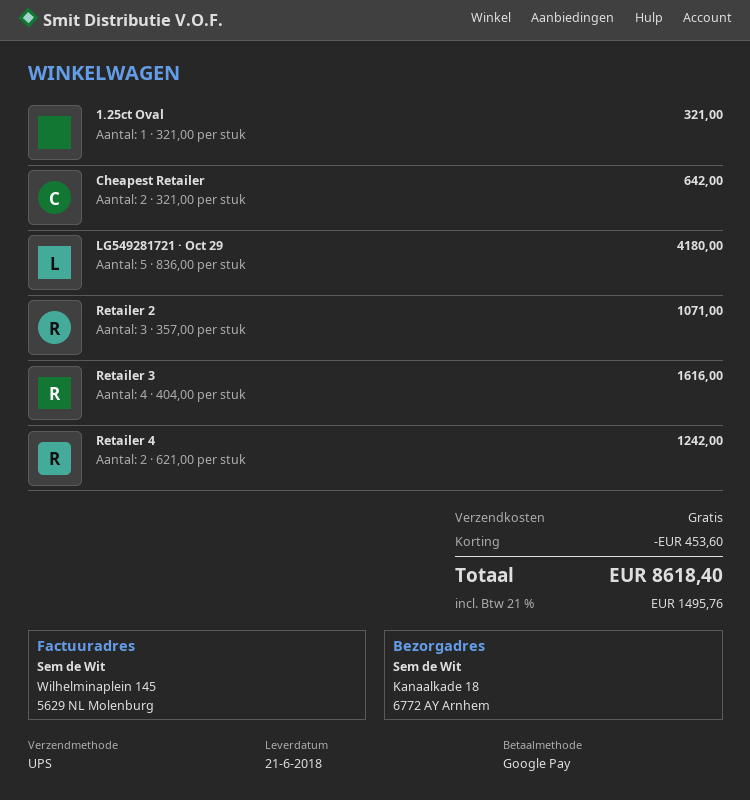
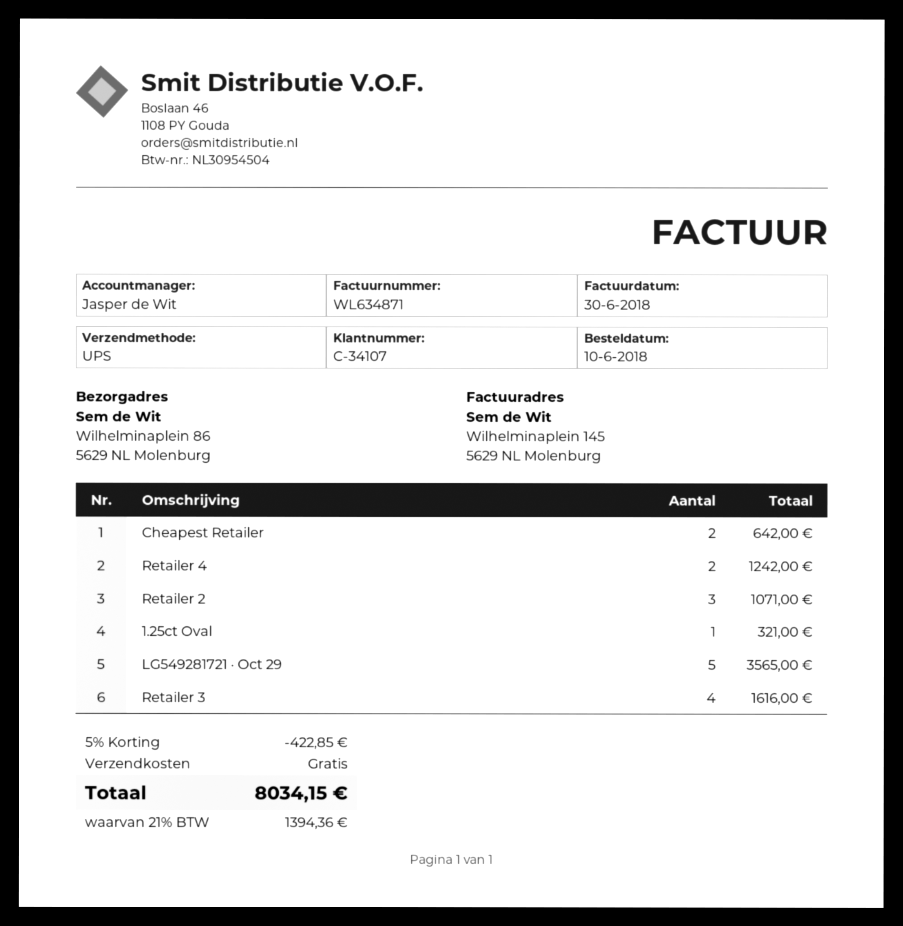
ship to: Kanaalkade 18, 6772 AY Arnhem -> Wilhelminaplein 86, 5629 NL Molenburg
LG549281721 · Oct 29: 5 for 4180.00 -> 5 for 3565.00
discount: 453.60 -> 422.85
tax: 21% = 1495.76 -> 21% = 1394.36
total: 8618.40 -> 8034.15

